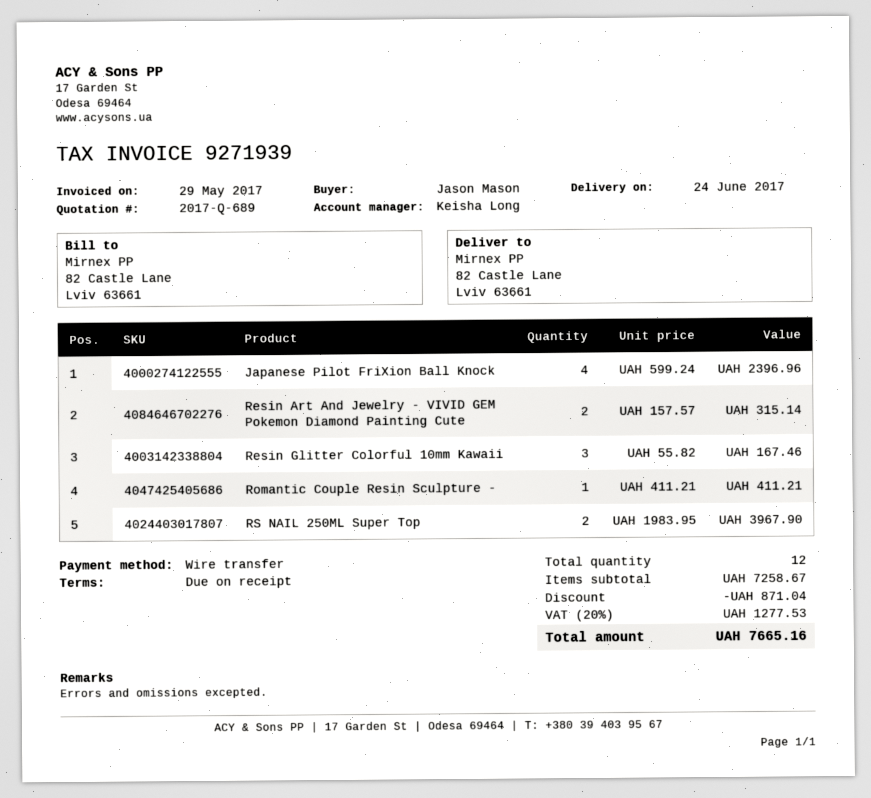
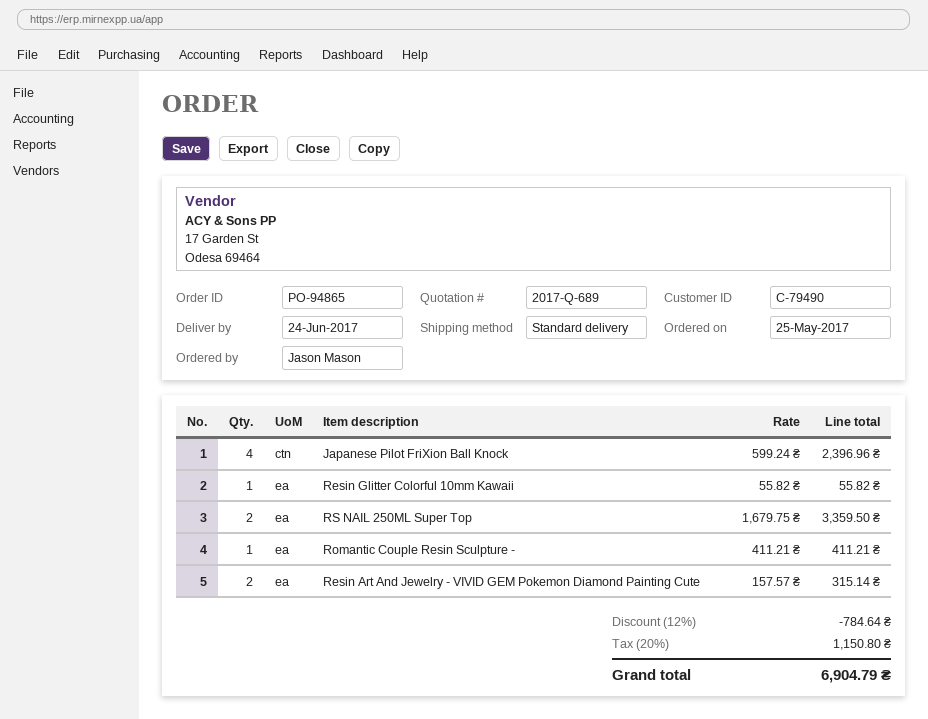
Resin Glitter Colorful 10mm Kawaii: 3 x 55.82 = 167.46 -> 1 x 55.82 = 55.82
RS NAIL 250ML Super Top: 2 x 1983.95 = 3967.90 -> 2 x 1679.75 = 3359.50
discount: 871.04 -> 784.64
tax: 20% = 1277.53 -> 20% = 1150.80
total: 7665.16 -> 6904.79

